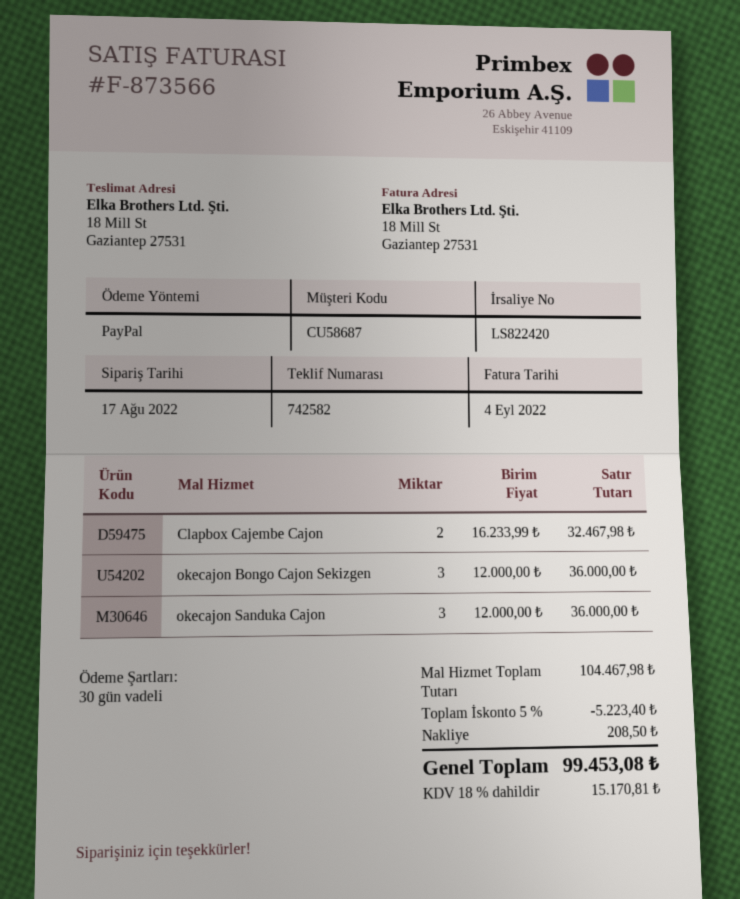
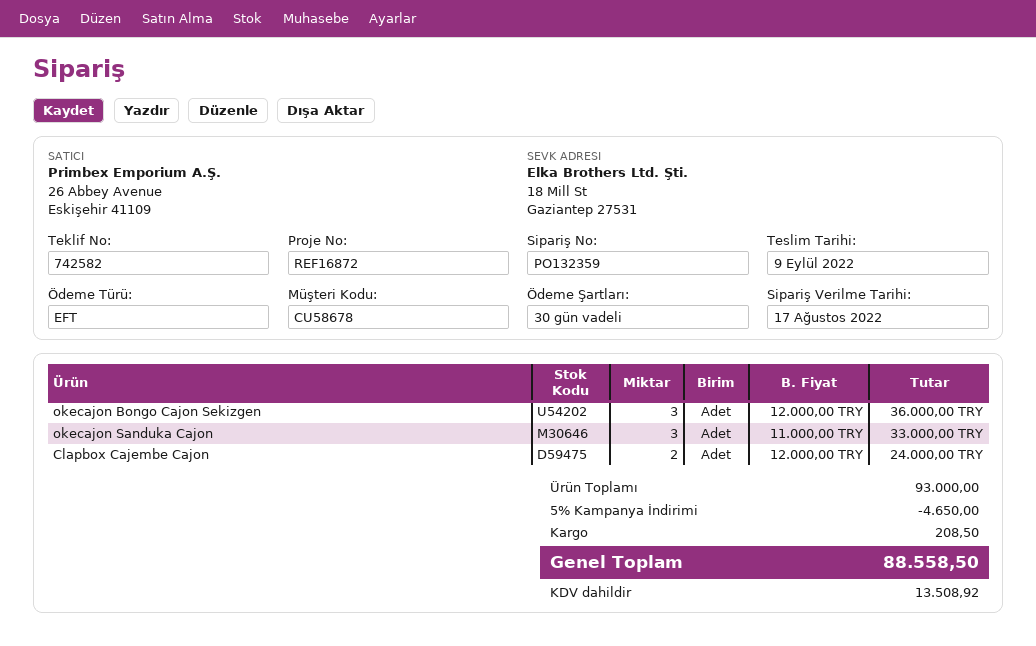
customer number: CU58687 -> CU58678
payment method: PayPal -> bank transfer
Clapbox Cajembe Cajon: 2 x 16233.99 = 32467.98 -> 2 x 12000.00 = 24000.00
okecajon Sanduka Cajon: 3 x 12000.00 = 36000.00 -> 3 x 11000.00 = 33000.00
subtotal: 104467.98 -> 93000.00
discount: 5% = 5223.40 -> 5% = 4650.00
tax: 15170.81 -> 13508.92
total: 99453.08 -> 88558.50

